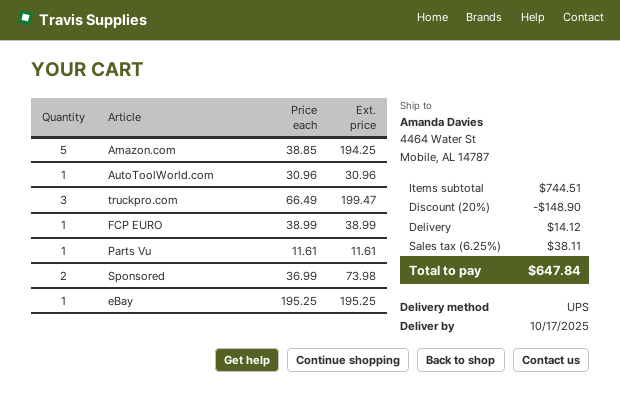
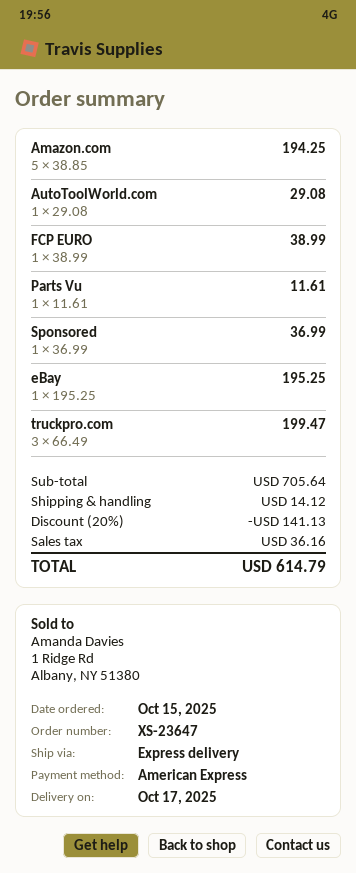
shipping method: UPS -> express
AutoToolWorld.com: 1 x 30.96 = 30.96 -> 1 x 29.08 = 29.08
Sponsored: 2 x 36.99 = 73.98 -> 1 x 36.99 = 36.99
subtotal: 744.51 -> 705.64
discount: 20% = 148.90 -> 20% = 141.13
tax: 38.11 -> 36.16
total: 647.84 -> 614.79

